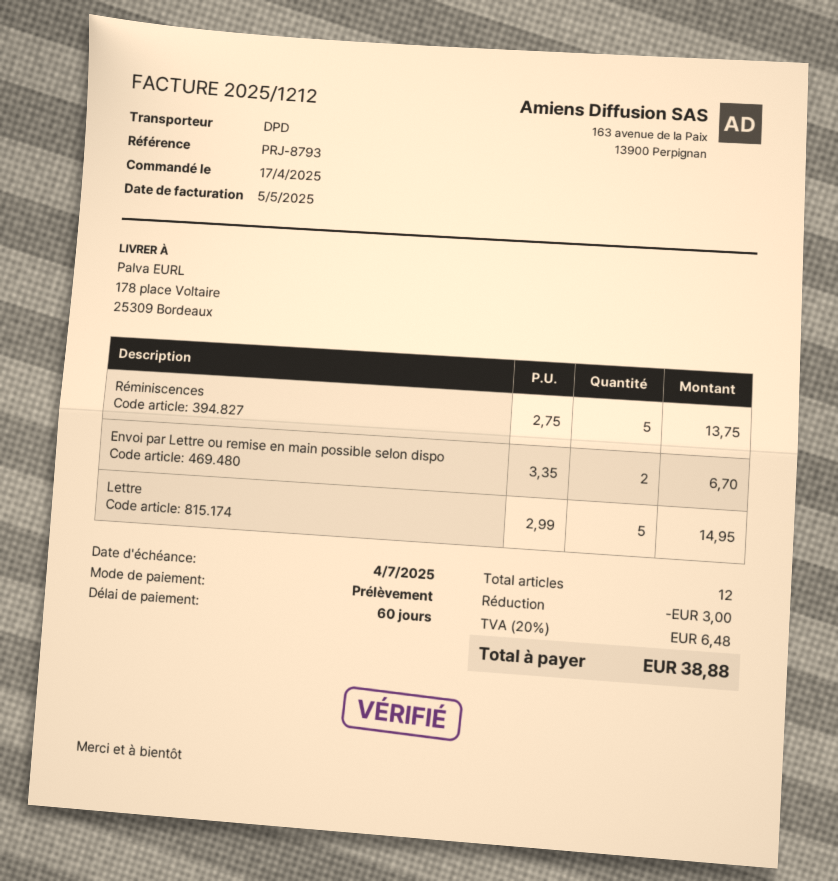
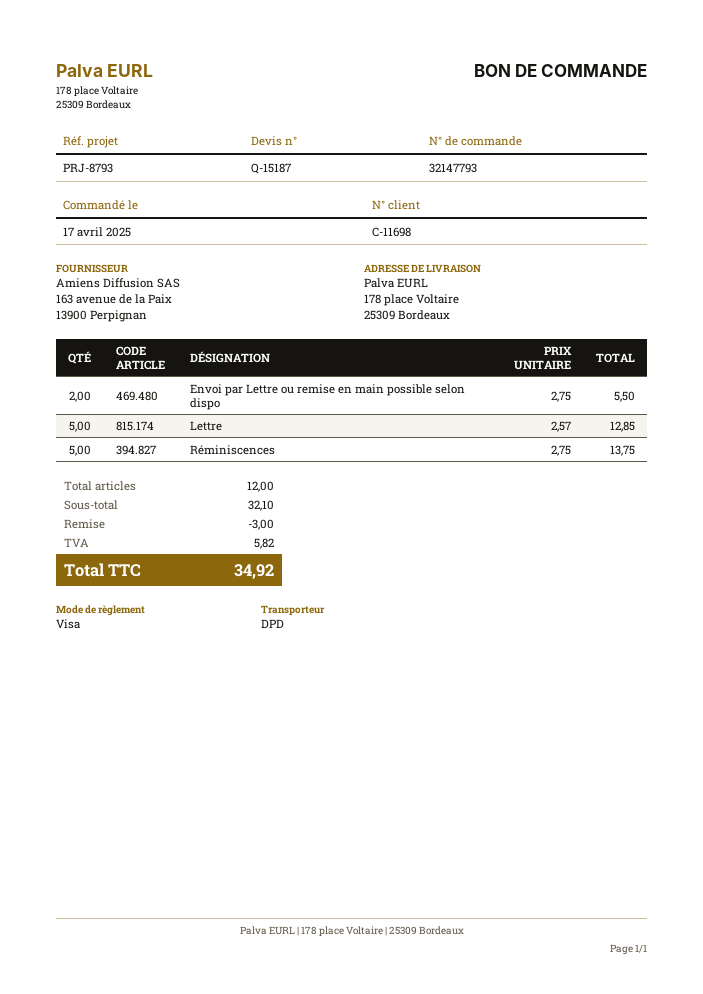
payment method: direct debit -> Visa
Envoi par Lettre ou remise en main possible selon dispo: 2 x 3.35 = 6.70 -> 2 x 2.75 = 5.50
Lettre: 5 x 2.99 = 14.95 -> 5 x 2.57 = 12.85
tax: 6.48 -> 5.82
total: 38.88 -> 34.92

